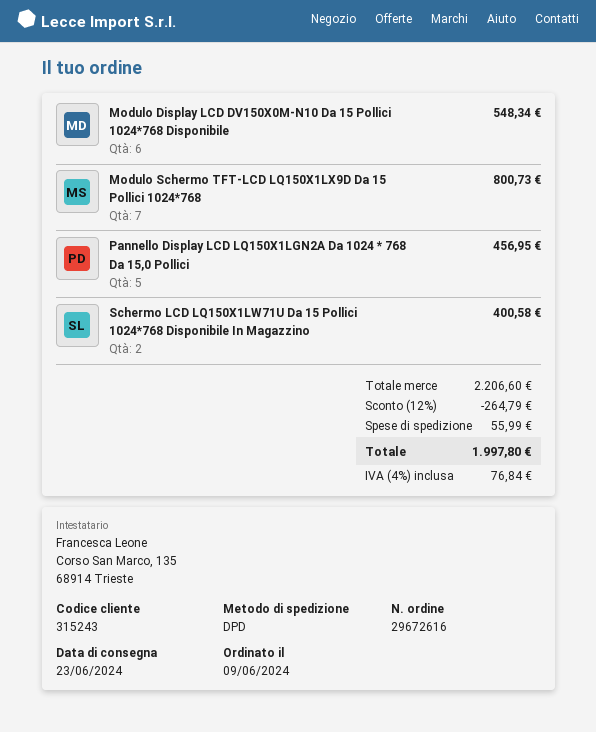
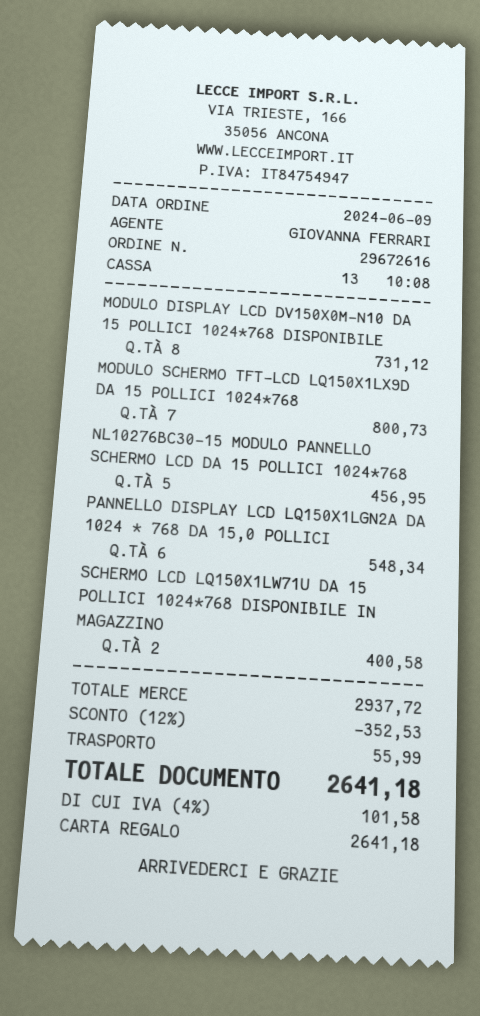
Modulo Display LCD DV150X0M-N10 Da 15 Pollici 1024*768 Disponibile: 6 for 548.34 -> 8 for 731.12
Pannello Display LCD LQ150X1LGN2A Da 1024 * 768 Da 15,0 Pollici: 5 for 456.95 -> 6 for 548.34
NL10276BC30-15 MODULO PANNELLO SCHERMO LCD DA 15 POLLICI 1024*768: none -> 5 for 456.95
subtotal: 2206.60 -> 2937.72
discount: 12% = 264.79 -> 12% = 352.53
tax: 4% = 76.84 -> 4% = 101.58
total: 1997.80 -> 2641.18

